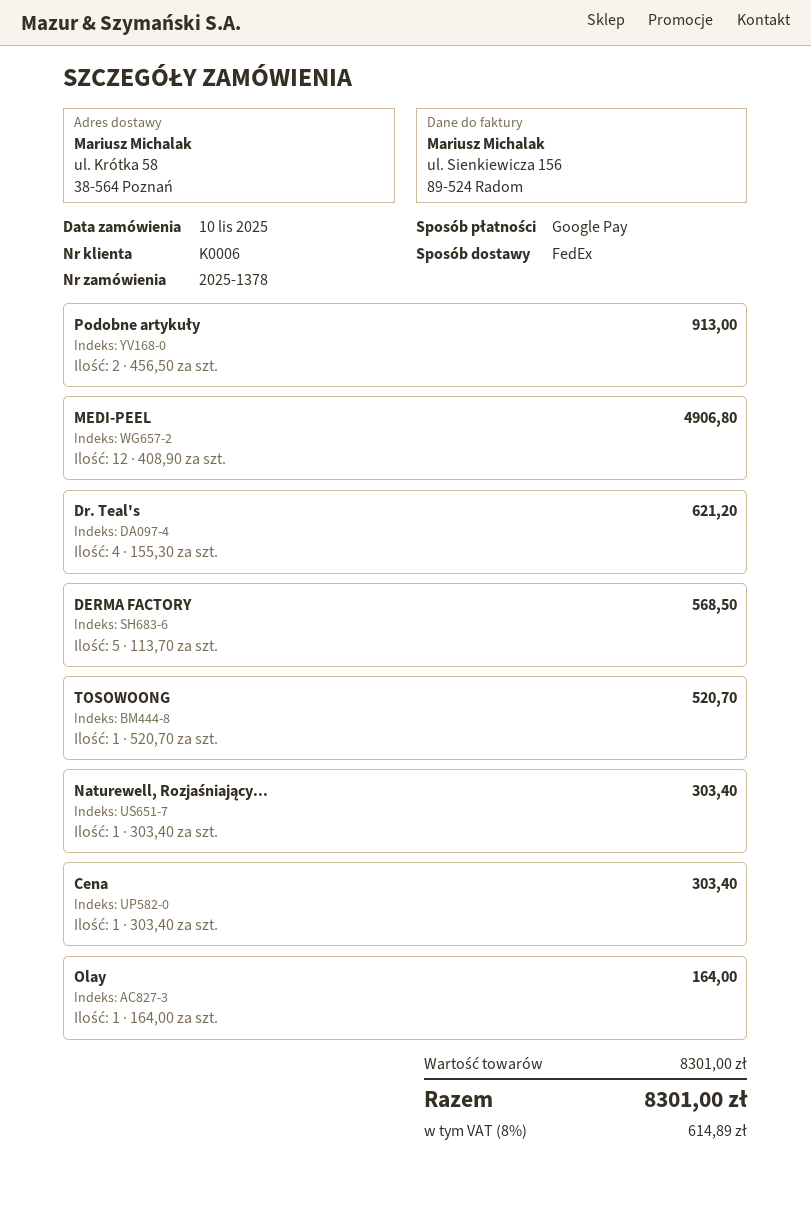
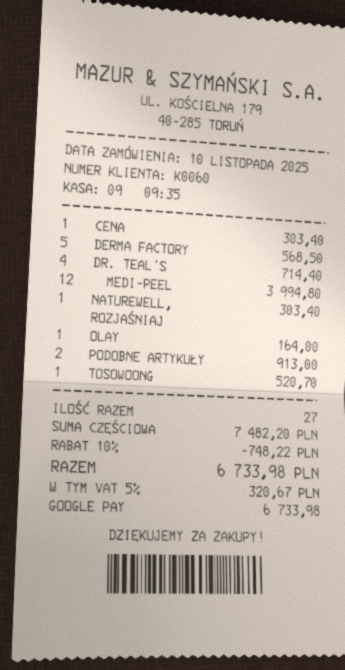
customer number: K0006 -> K0060
MEDI-PEEL: 12 for 4906.80 -> 12 for 3994.80
Dr. Teal's: 4 for 621.20 -> 4 for 714.40
subtotal: 8301.00 -> 7482.20
discount: none -> 10% = 748.22
tax: 8% = 614.89 -> 5% = 320.67
total: 8301.00 -> 6733.98

